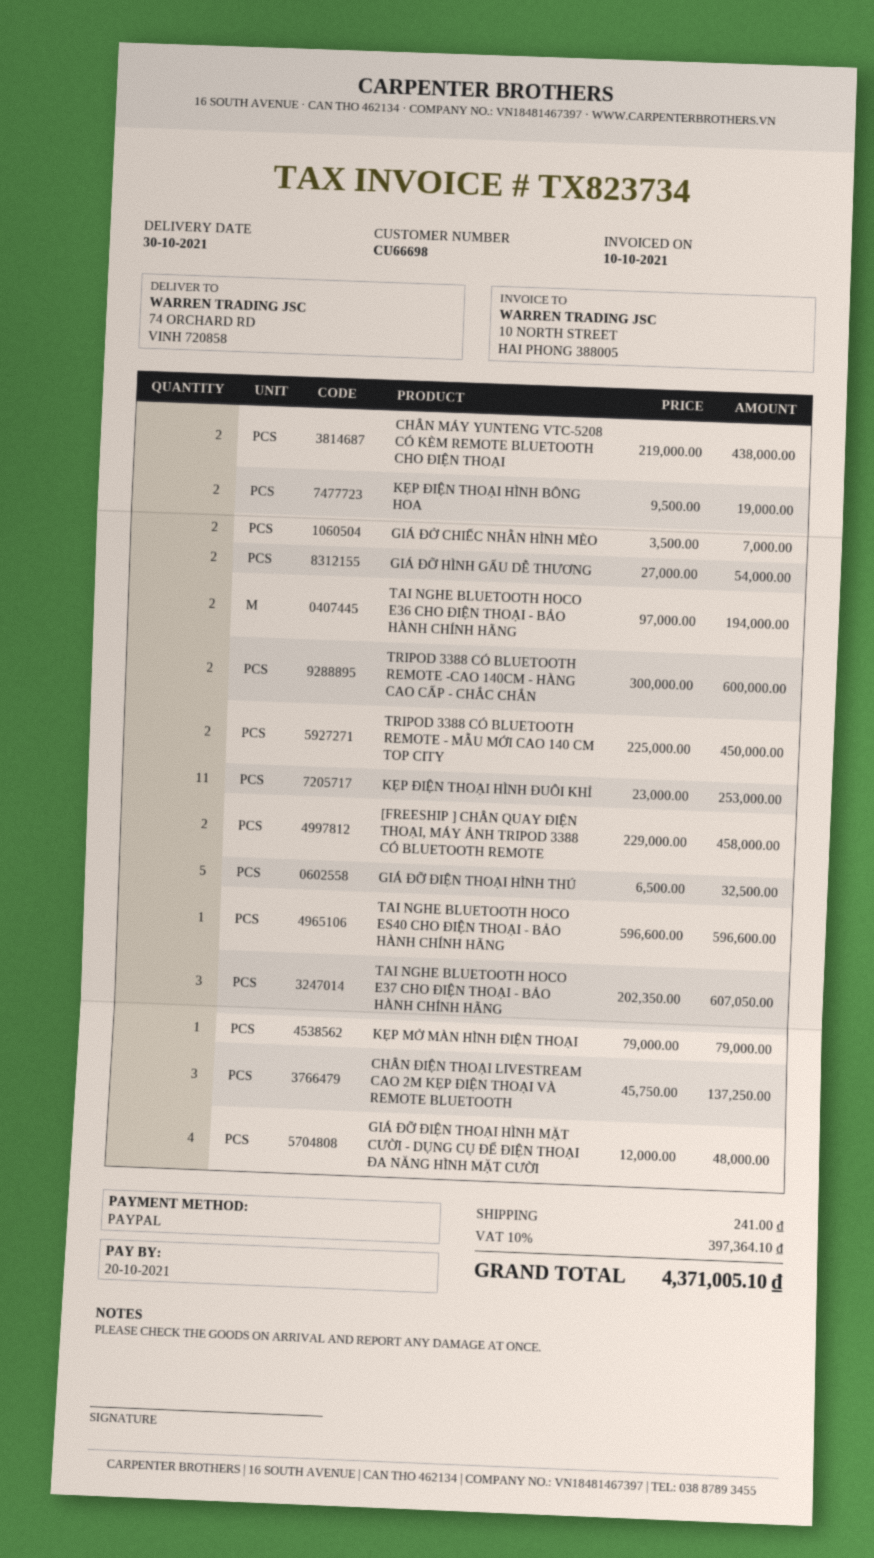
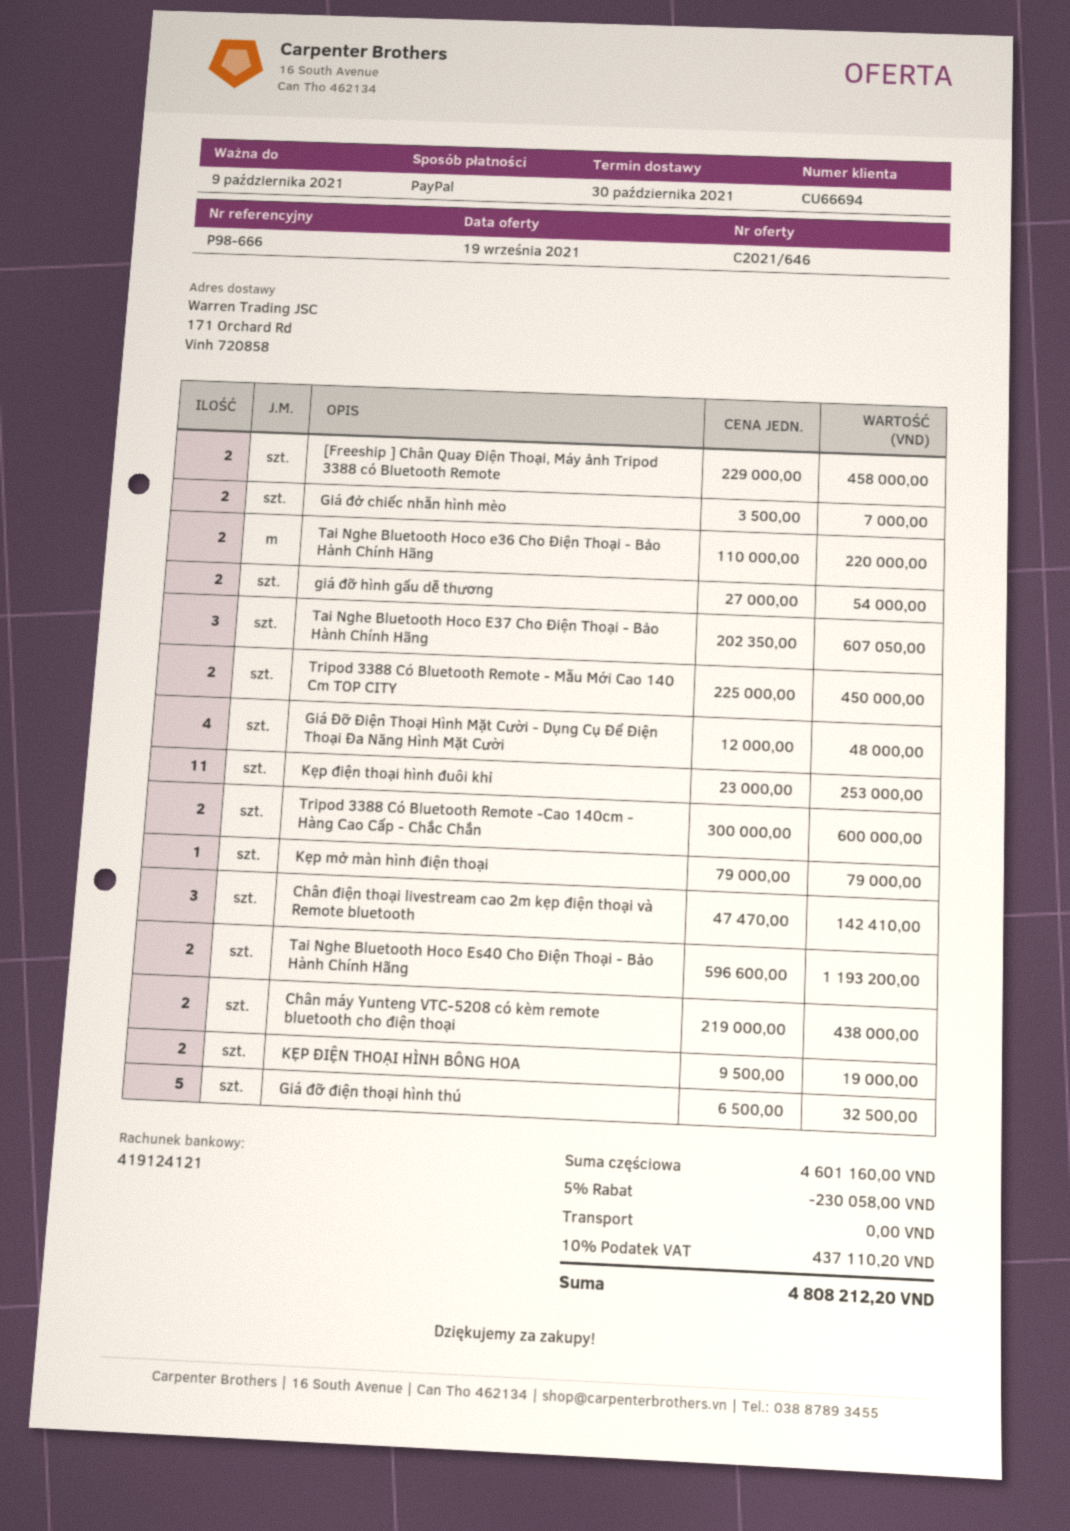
customer number: CU66698 -> CU66694
ship to: 74 ORCHARD RD, VINH 720858 -> 171 Orchard Rd, Vinh 720858
TAI NGHE BLUETOOTH HOCO E36 CHO ĐIỆN THOẠI - BẢO HÀNH CHÍNH HÃNG: 2 x 97000.00 = 194000.00 -> 2 x 110000.00 = 220000.00
TAI NGHE BLUETOOTH HOCO ES40 CHO ĐIỆN THOẠI - BẢO HÀNH CHÍNH HÃNG: 1 x 596600.00 = 596600.00 -> 2 x 596600.00 = 1193200.00
CHÂN ĐIỆN THOẠI LIVESTREAM CAO 2M KẸP ĐIỆN THOẠI VÀ REMOTE BLUETOOTH: 3 x 45750.00 = 137250.00 -> 3 x 47470.00 = 142410.00
discount: none -> 5% = 230058.00
shipping: 241.00 -> 0.00
tax: 10% = 397364.10 -> 10% = 437110.20
total: 4371005.10 -> 4808212.20

